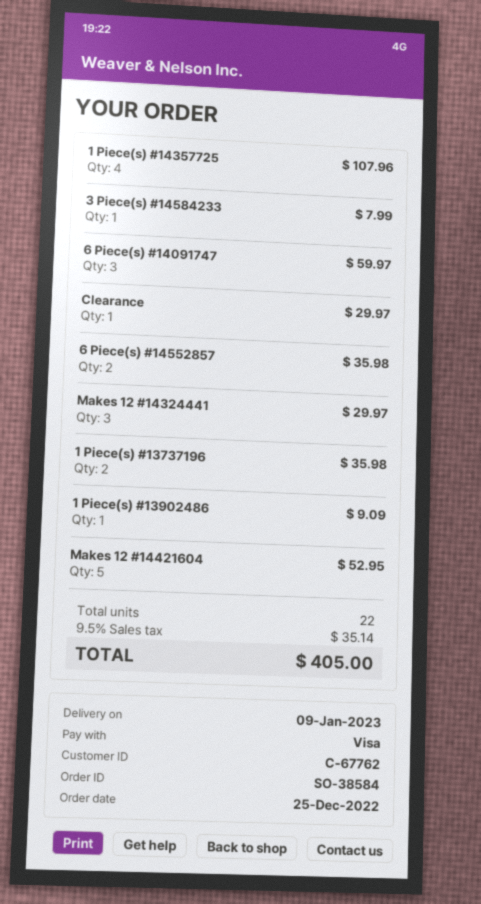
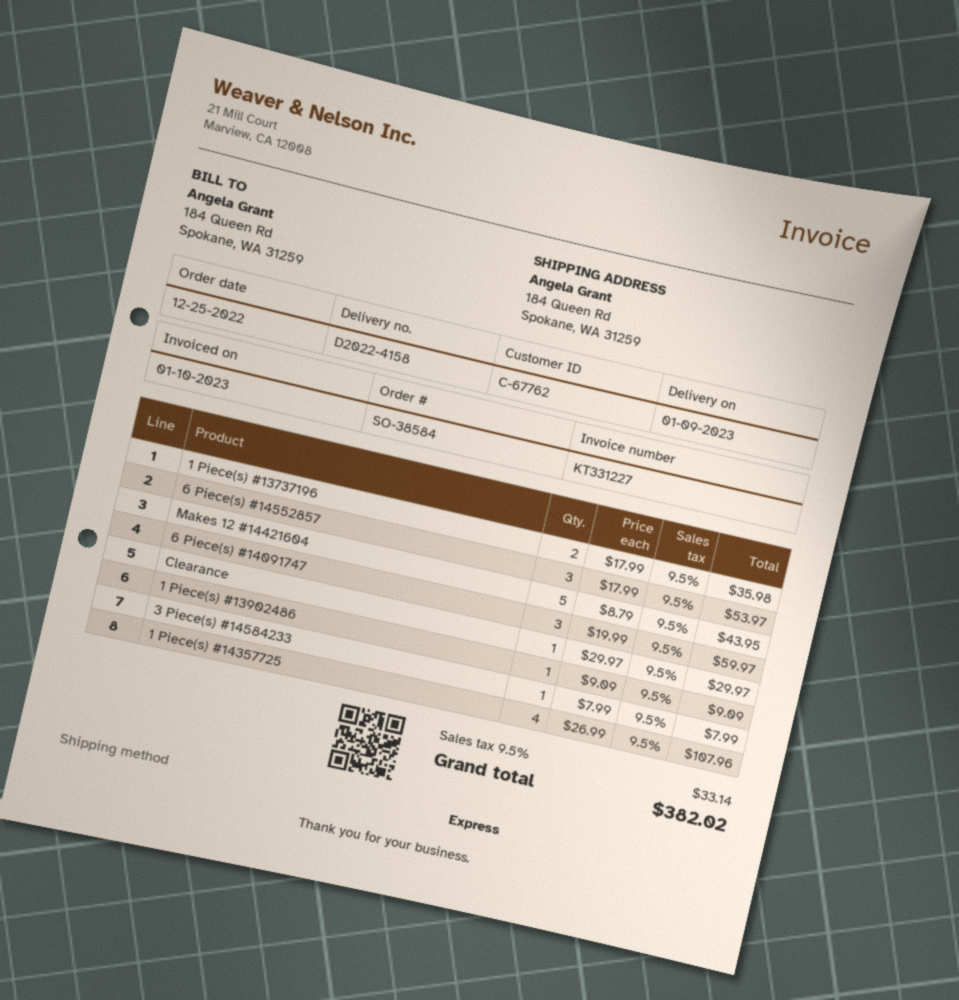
6 Piece(s) #14552857: 2 for 35.98 -> 3 for 53.97
Makes 12 #14324441: 3 for 29.97 -> none
Makes 12 #14421604: 5 for 52.95 -> 5 for 43.95
tax: 9.5% = 35.14 -> 9.5% = 33.14
total: 405.00 -> 382.02

